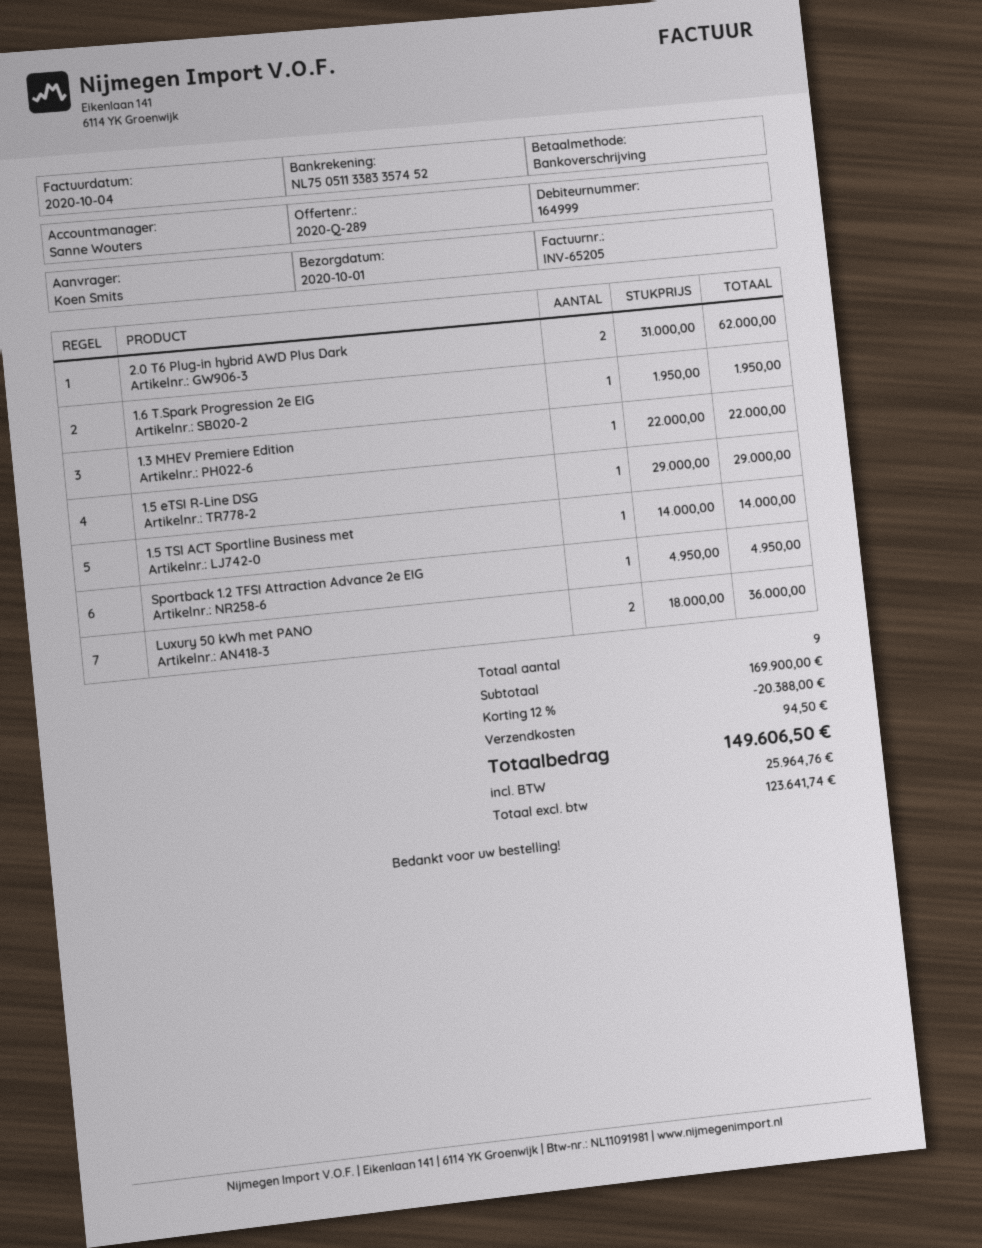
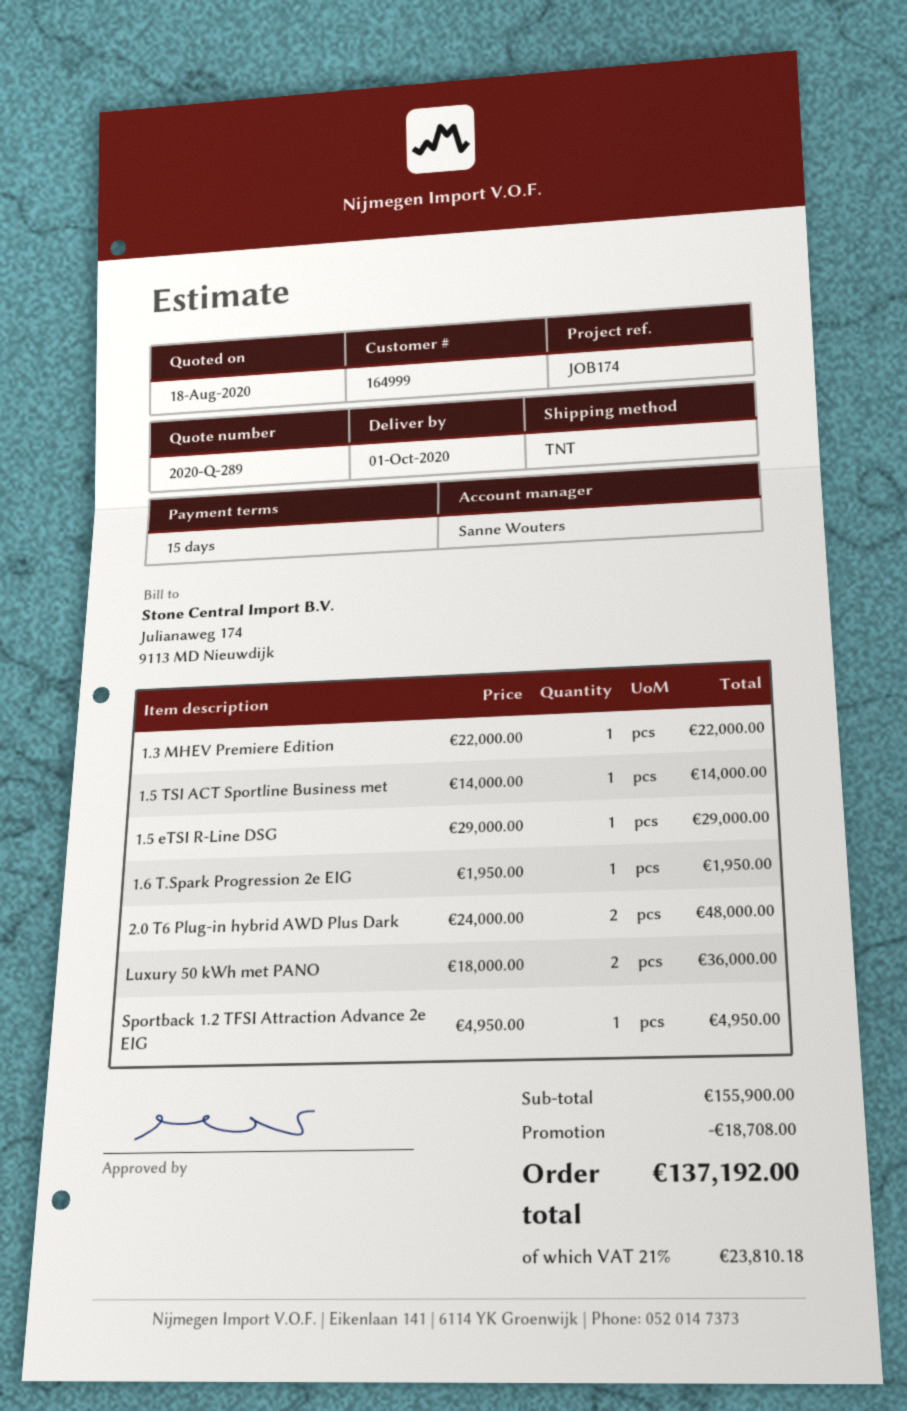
2.0 T6 Plug-in hybrid AWD Plus Dark: 2 x 31000.00 = 62000.00 -> 2 x 24000.00 = 48000.00
subtotal: 169900.00 -> 155900.00
discount: 20388.00 -> 18708.00
shipping: 94.50 -> none
tax: 25964.76 -> 23810.18
total: 149606.50 -> 137192.00

